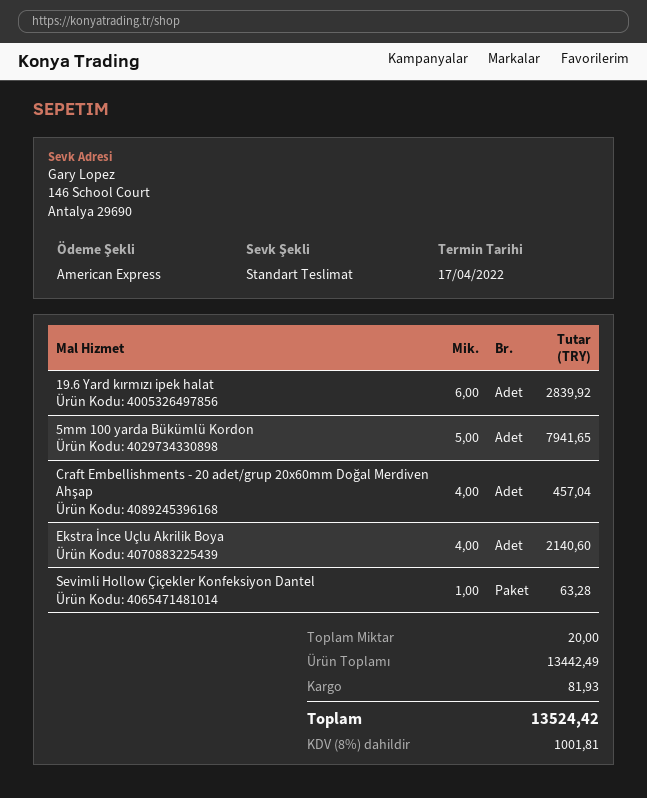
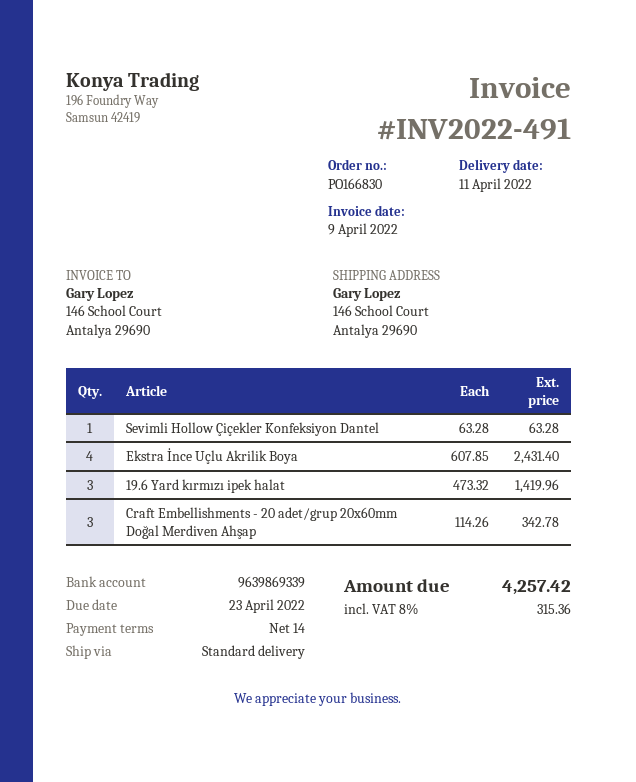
delivery date: 2022-04-17 -> 2022-04-11
19.6 Yard kırmızı ipek halat: 6 for 2839.92 -> 3 for 1419.96
5mm 100 yarda Bükümlü Kordon: 5 for 7941.65 -> none
Craft Embellishments - 20 adet/grup 20x60mm Doğal Merdiven Ahşap: 4 for 457.04 -> 3 for 342.78
Ekstra İnce Uçlu Akrilik Boya: 4 for 2140.60 -> 4 for 2431.40
shipping: 81.93 -> none
tax: 8% = 1001.81 -> 8% = 315.36
total: 13524.42 -> 4257.42

